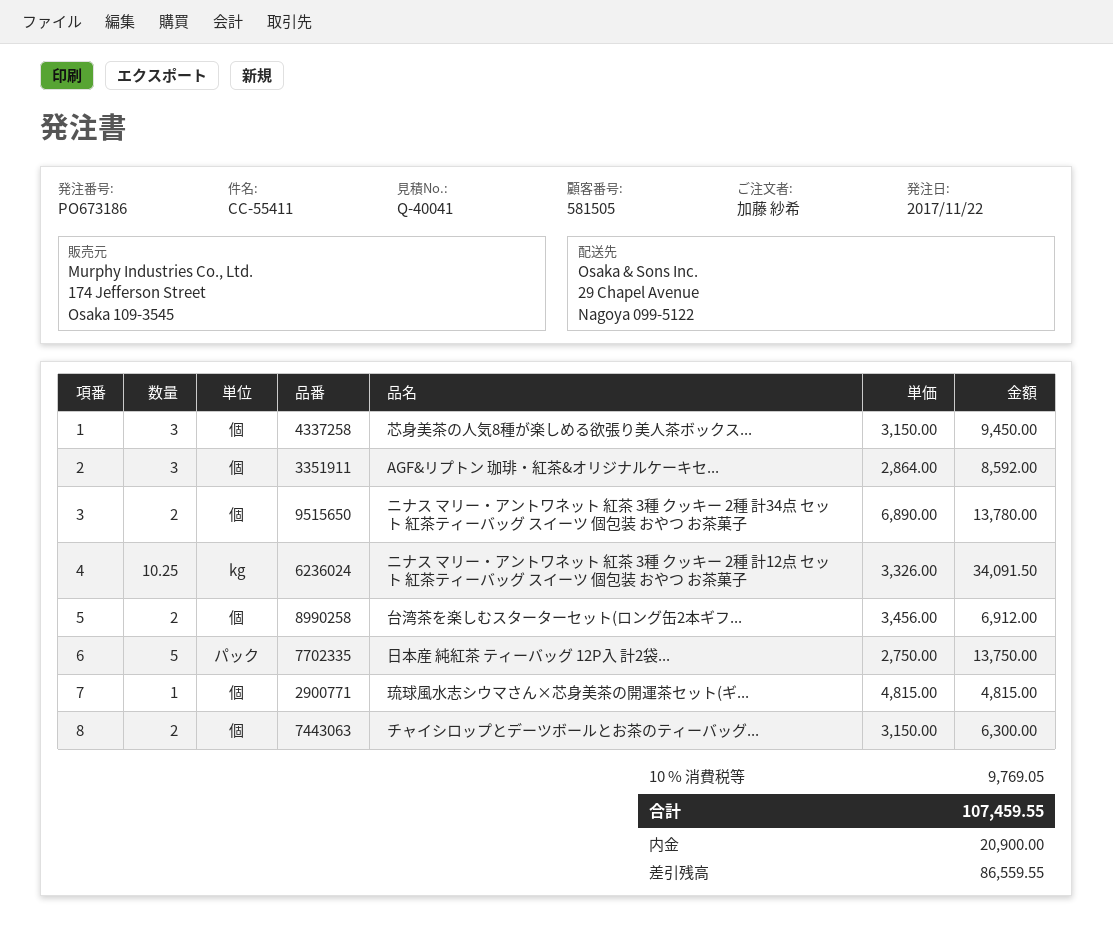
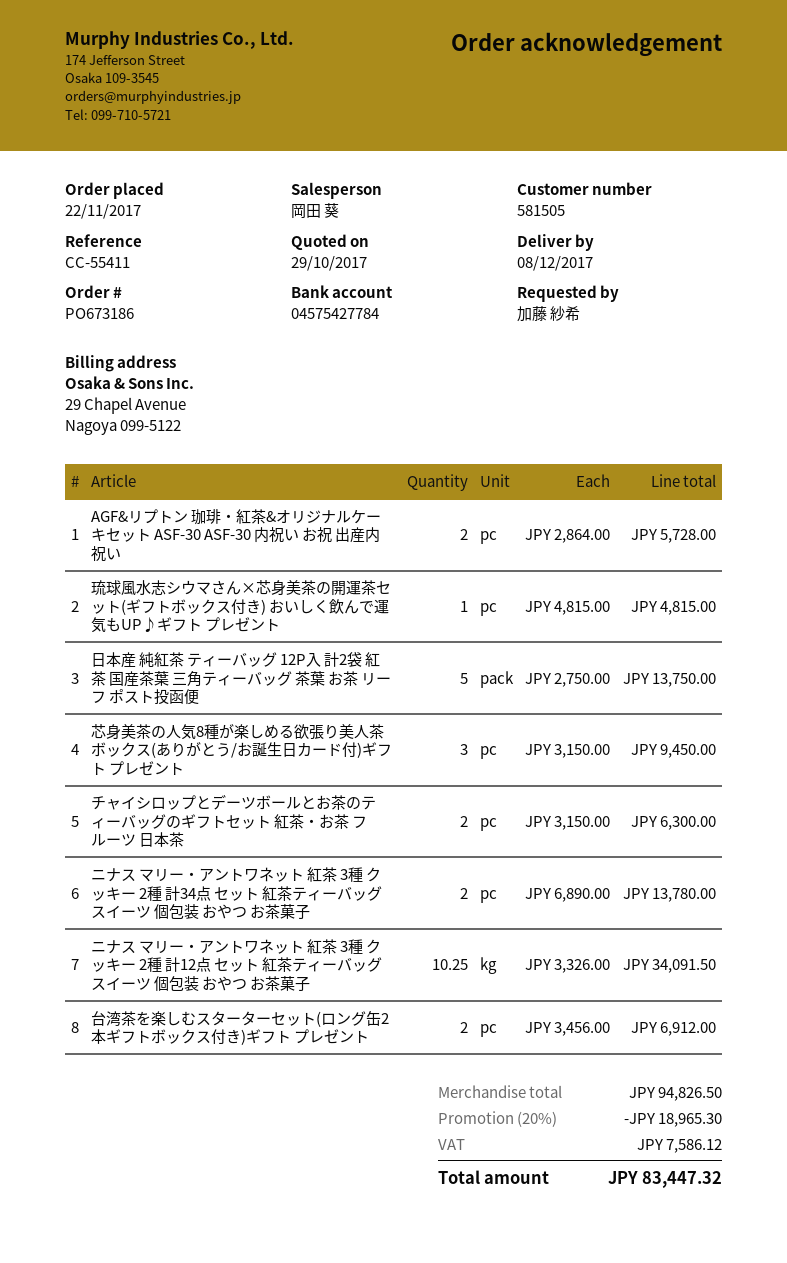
AGF&リプトン 珈琲・紅茶&オリジナルケーキセ...: 3 x 2864.00 = 8592.00 -> 2 x 2864.00 = 5728.00
discount: none -> 20% = 18965.30
tax: 9769.05 -> 7586.12
total: 107459.55 -> 83447.32

